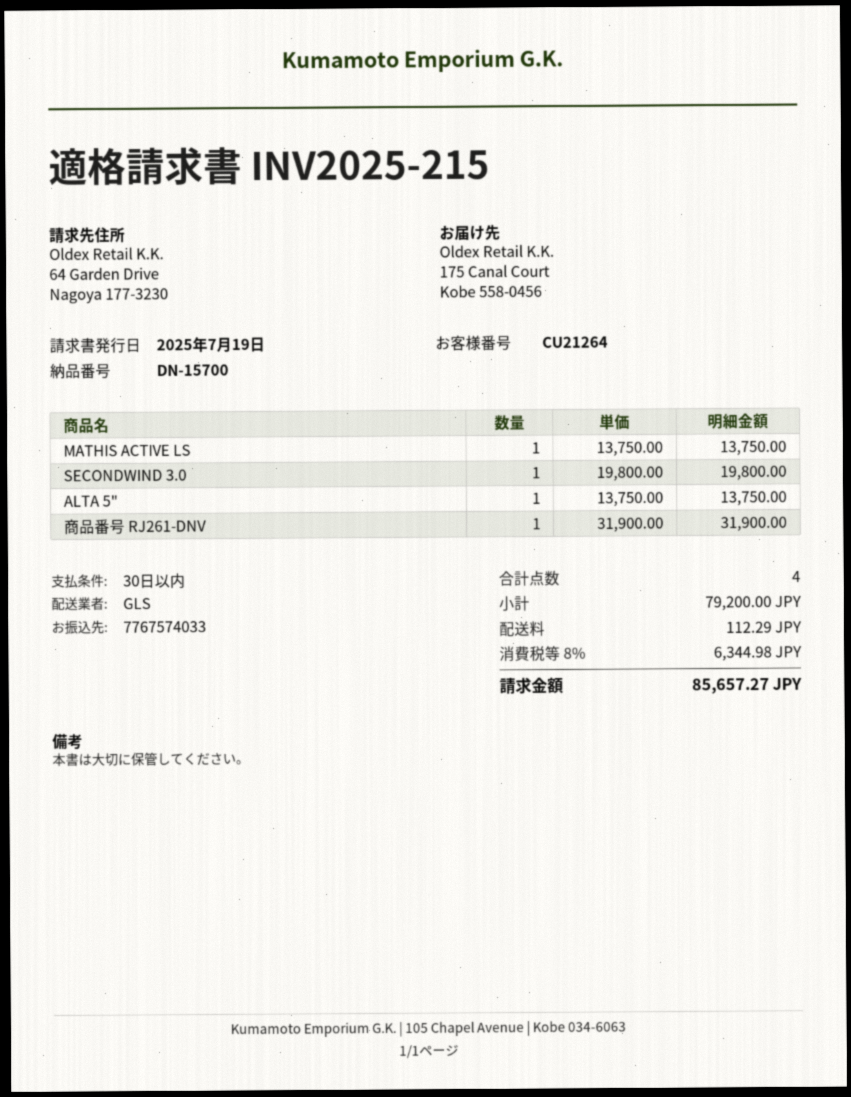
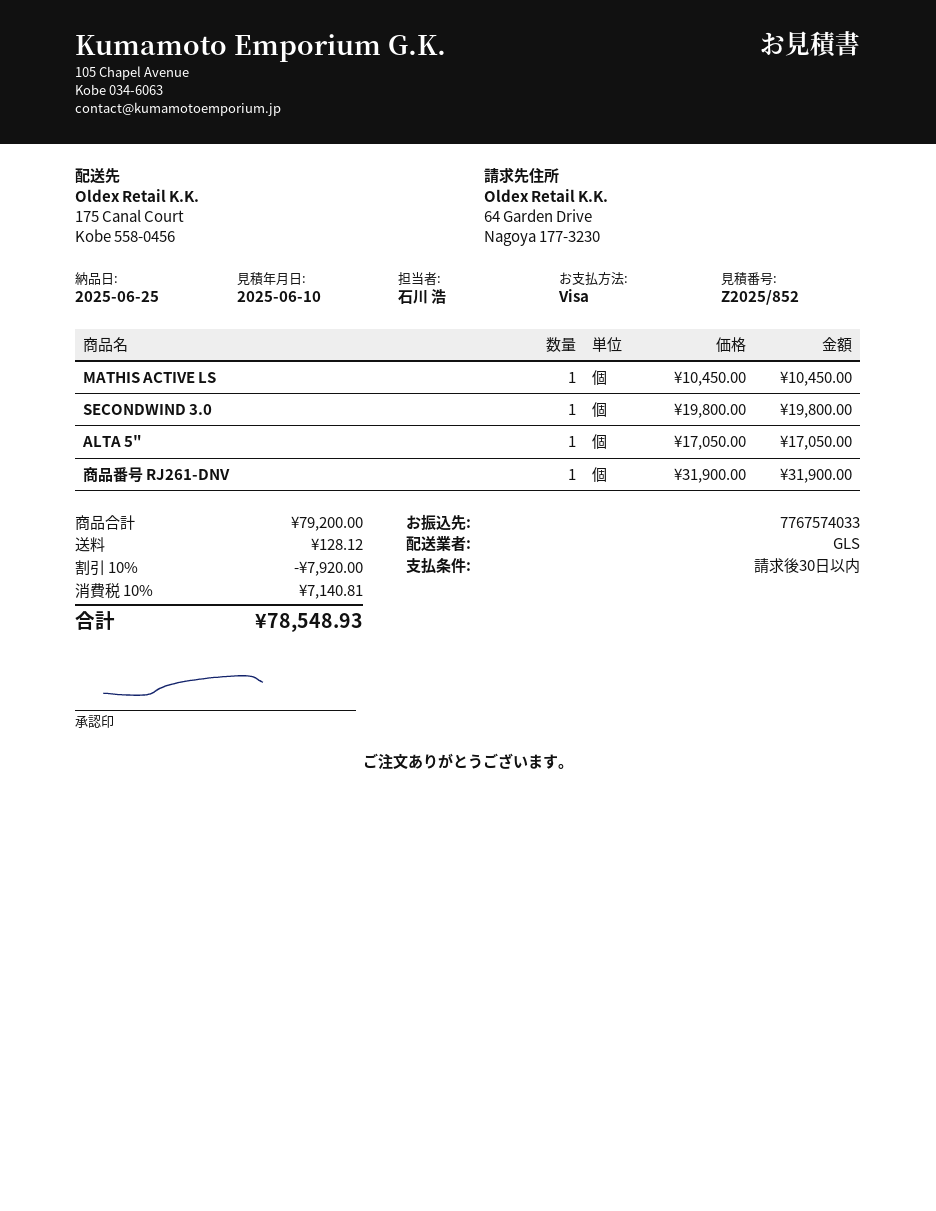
MATHIS ACTIVE LS: 1 x 13750.00 = 13750.00 -> 1 x 10450.00 = 10450.00
ALTA 5": 1 x 13750.00 = 13750.00 -> 1 x 17050.00 = 17050.00
discount: none -> 10% = 7920.00
shipping: 112.29 -> 128.12
tax: 8% = 6344.98 -> 10% = 7140.81
total: 85657.27 -> 78548.93

